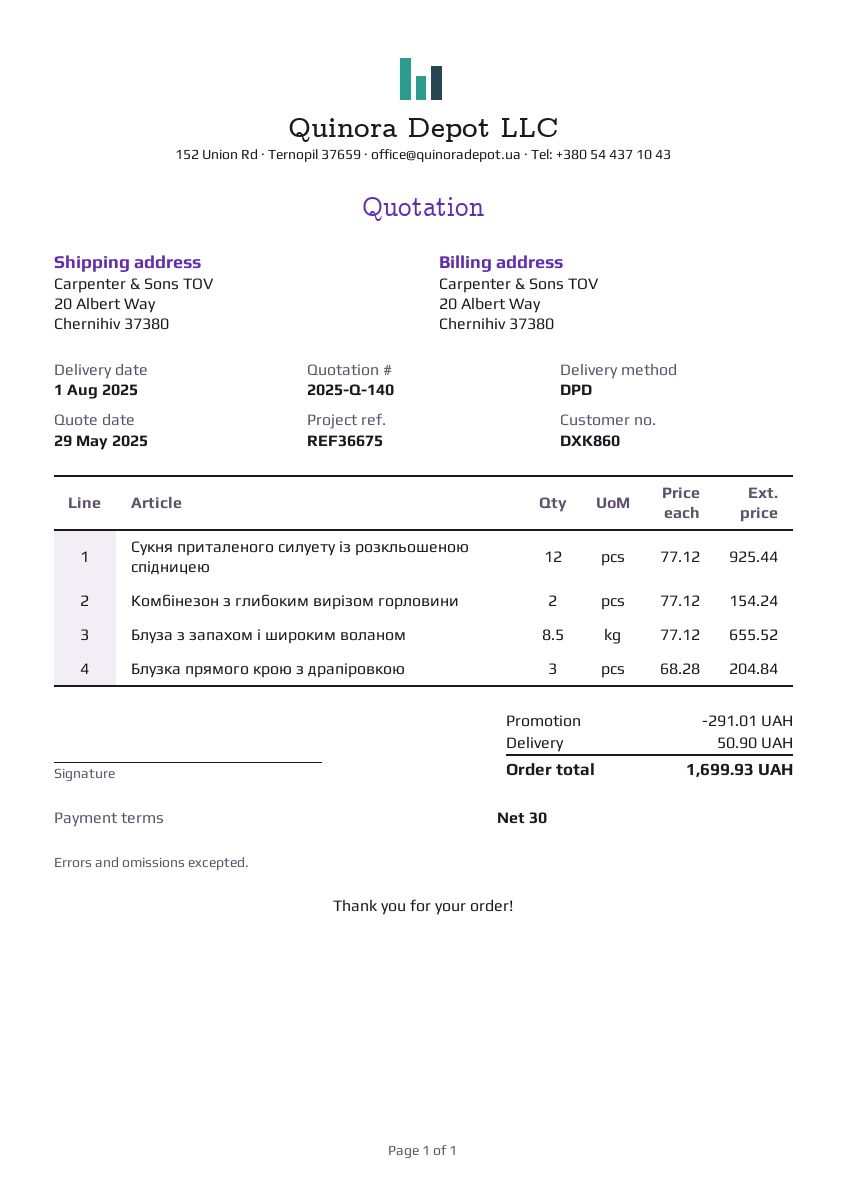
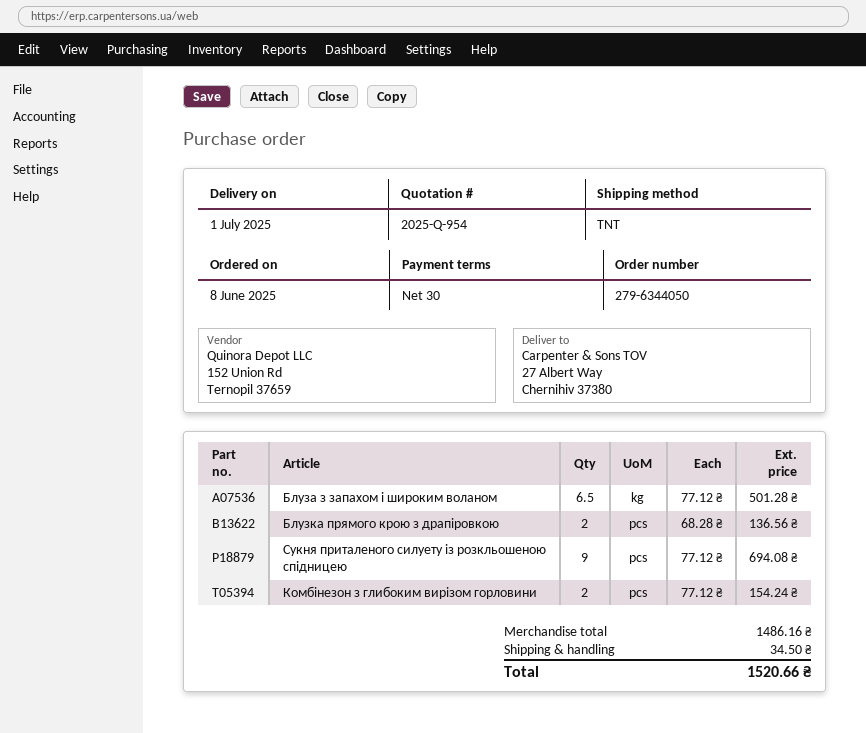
quote number: 2025-Q-140 -> 2025-Q-954
delivery date: 2025-08-01 -> 2025-07-01
shipping method: DPD -> TNT
ship to: 20 Albert Way, Chernihiv 37380 -> 27 Albert Way, Chernihiv 37380
Сукня приталеного силуету із розкльошеною спідницею: 12 x 77.12 = 925.44 -> 9 x 77.12 = 694.08
Блуза з запахом і широким воланом: 8.5 x 77.12 = 655.52 -> 6.5 x 77.12 = 501.28
Блузка прямого крою з драпіровкою: 3 x 68.28 = 204.84 -> 2 x 68.28 = 136.56
discount: 291.01 -> none
shipping: 50.90 -> 34.50
total: 1699.93 -> 1520.66

